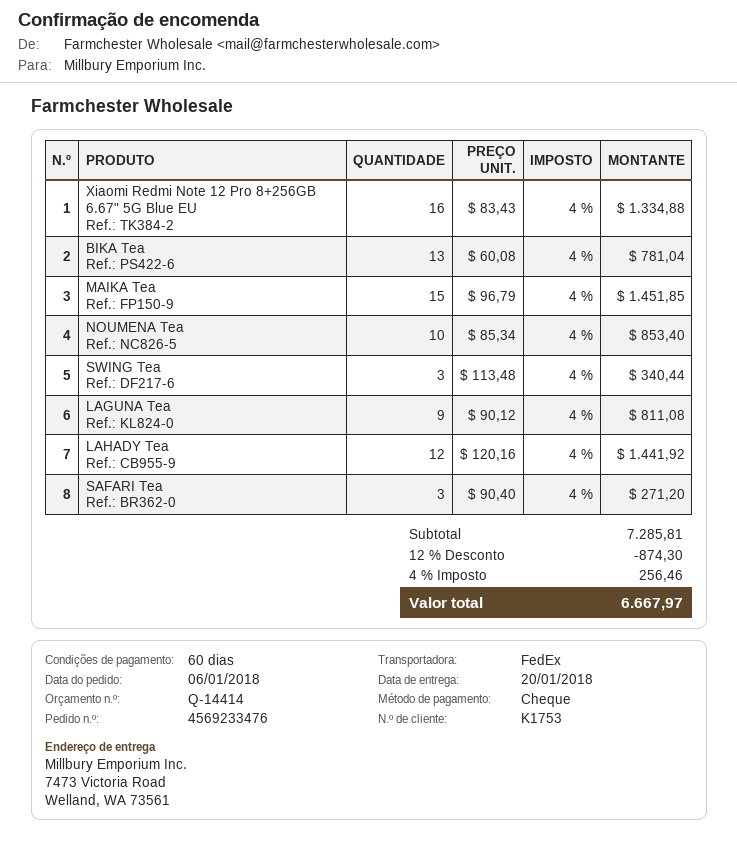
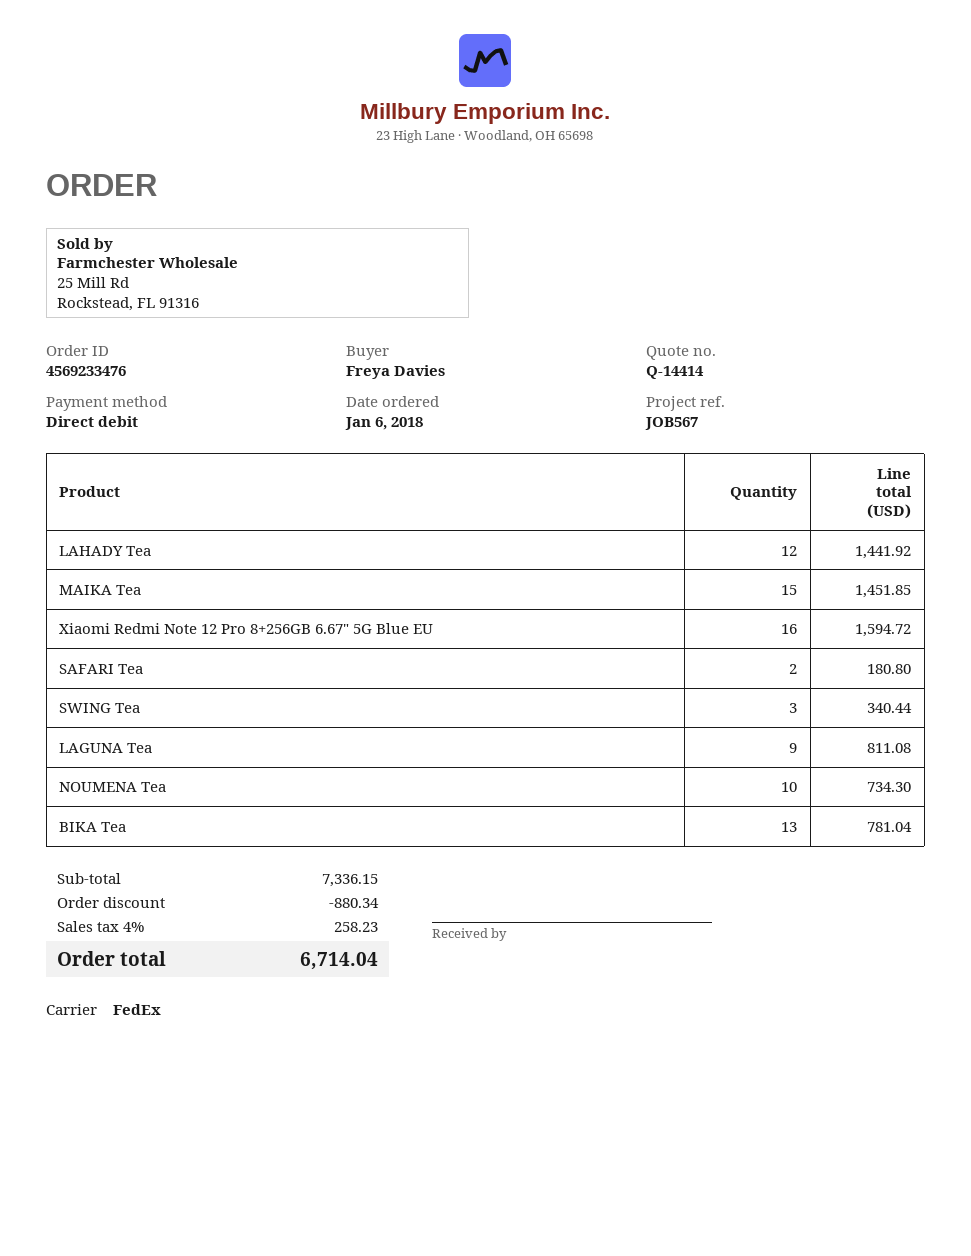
payment method: cheque -> direct debit
Xiaomi Redmi Note 12 Pro 8+256GB 6.67" 5G Blue EU: 16 for 1334.88 -> 16 for 1594.72
NOUMENA Tea: 10 for 853.40 -> 10 for 734.30
SAFARI Tea: 3 for 271.20 -> 2 for 180.80
subtotal: 7285.81 -> 7336.15
discount: 874.30 -> 880.34
tax: 4% = 256.46 -> 4% = 258.23
total: 6667.97 -> 6714.04

